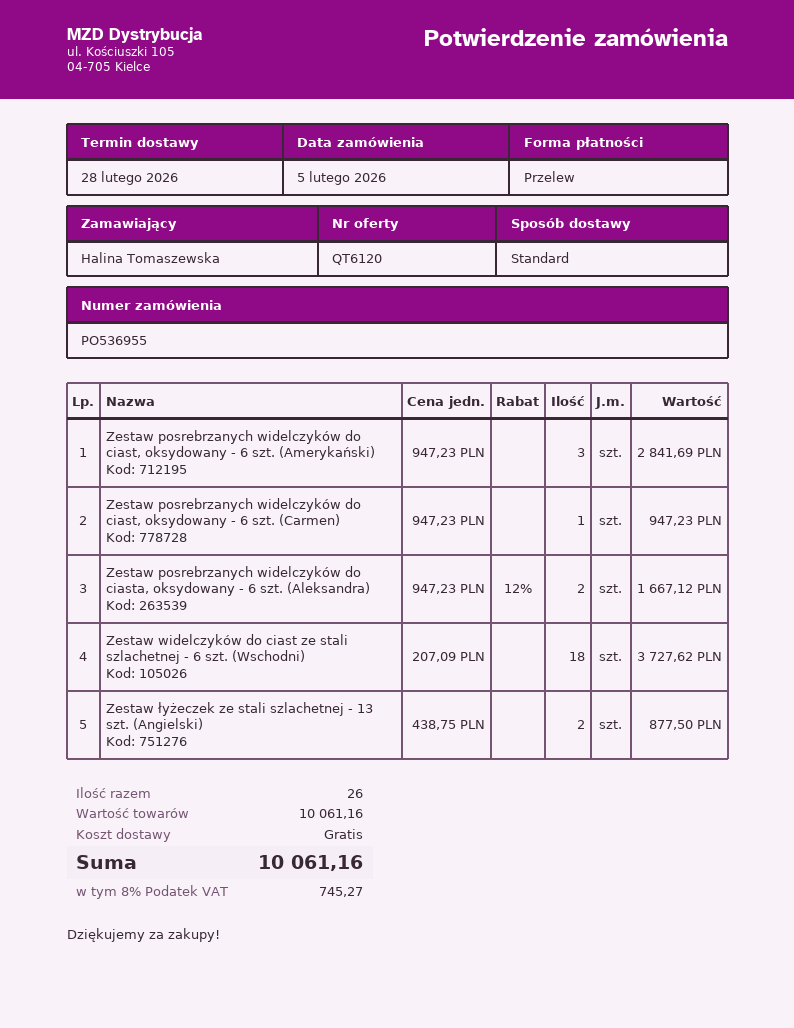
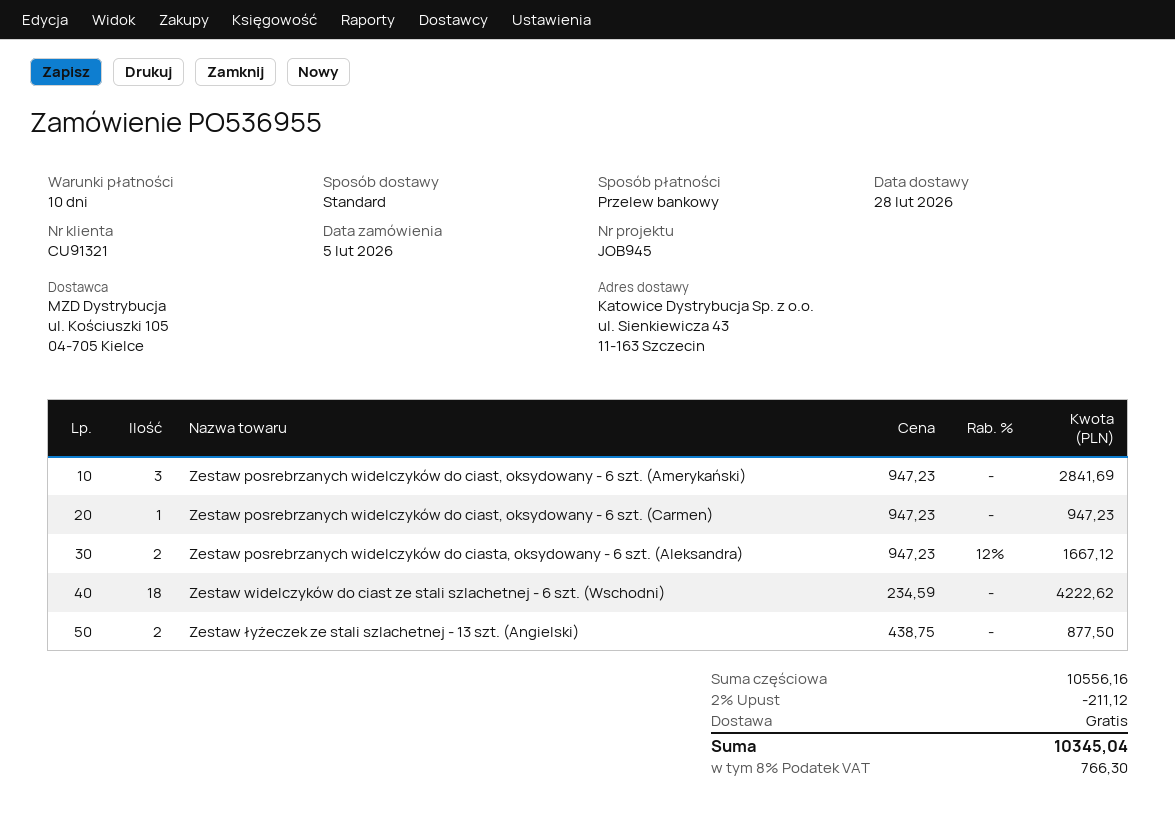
Zestaw widelczyków do ciast ze stali szlachetnej - 6 szt. (Wschodni): 18 x 207.09 = 3727.62 -> 18 x 234.59 = 4222.62
subtotal: 10061.16 -> 10556.16
discount: none -> 2% = 211.12
tax: 8% = 745.27 -> 8% = 766.30
total: 10061.16 -> 10345.04

